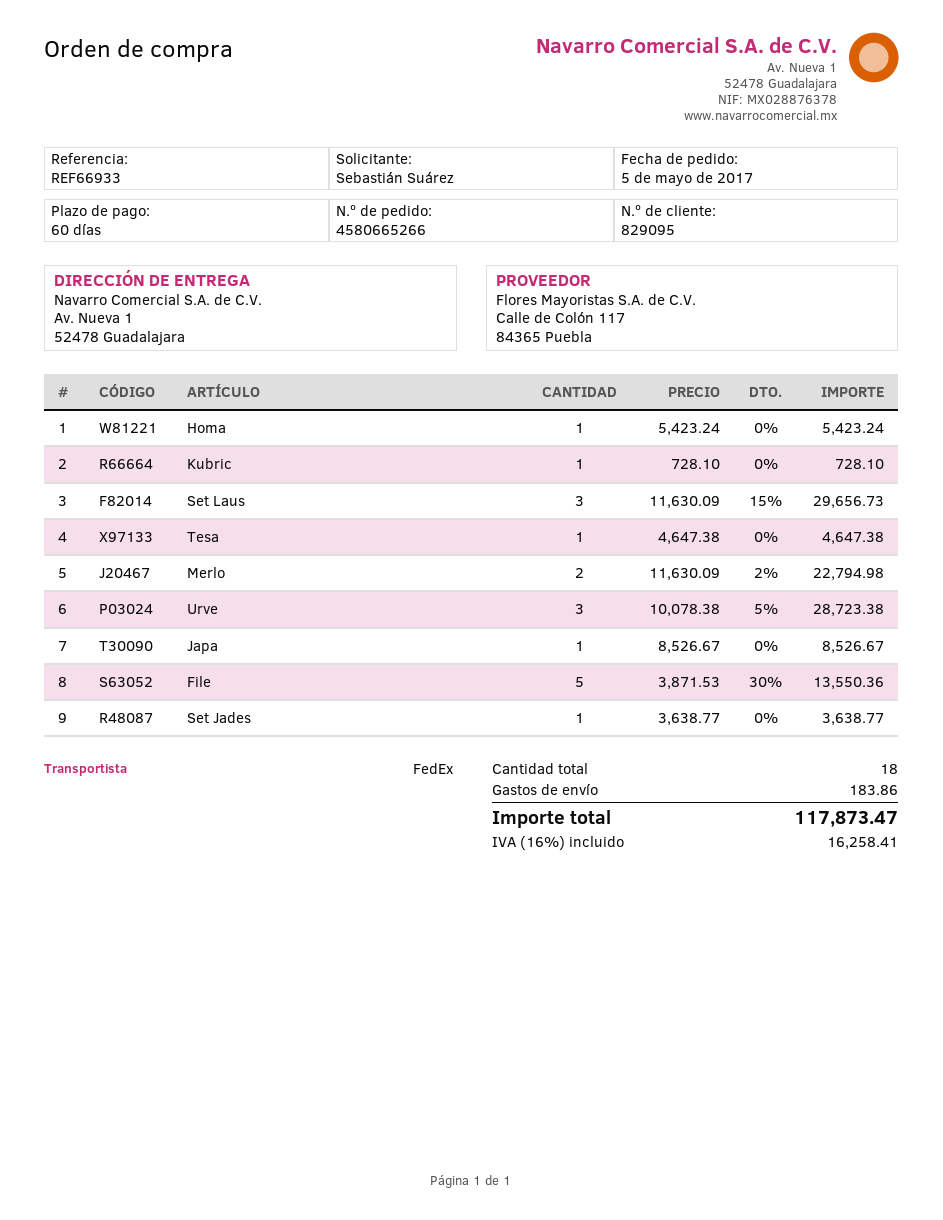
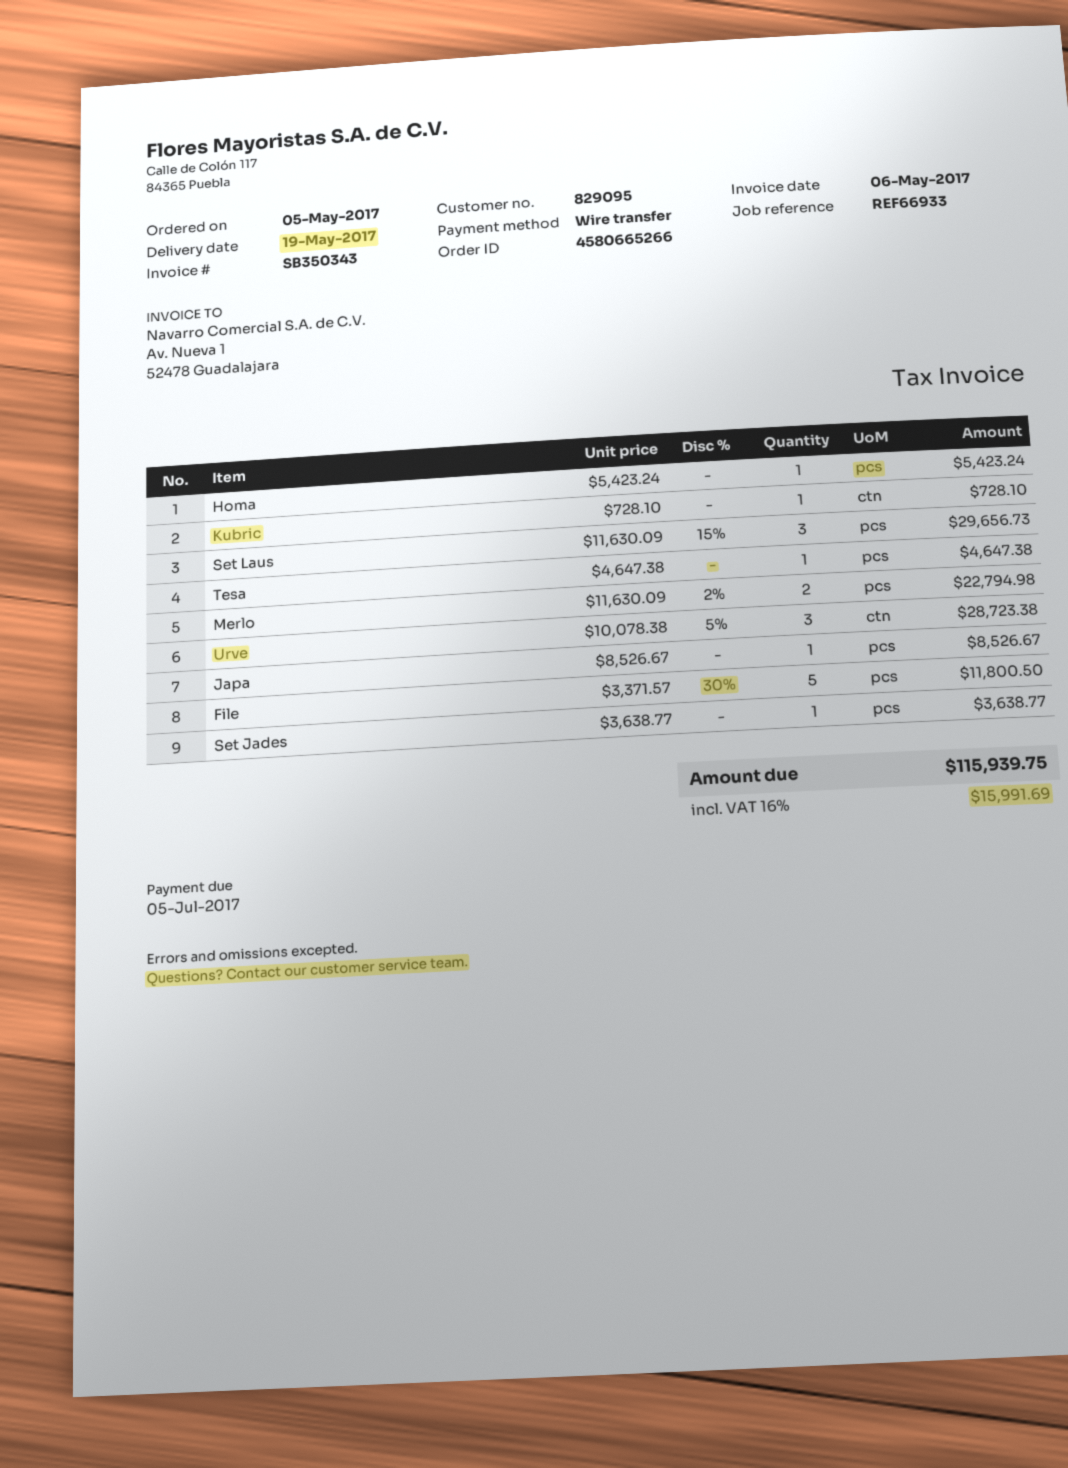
File: 5 x 3871.53 - 30% = 13550.36 -> 5 x 3371.57 - 30% = 11800.50
shipping: 183.86 -> none
tax: 16% = 16258.41 -> 16% = 15991.69
total: 117873.47 -> 115939.75

